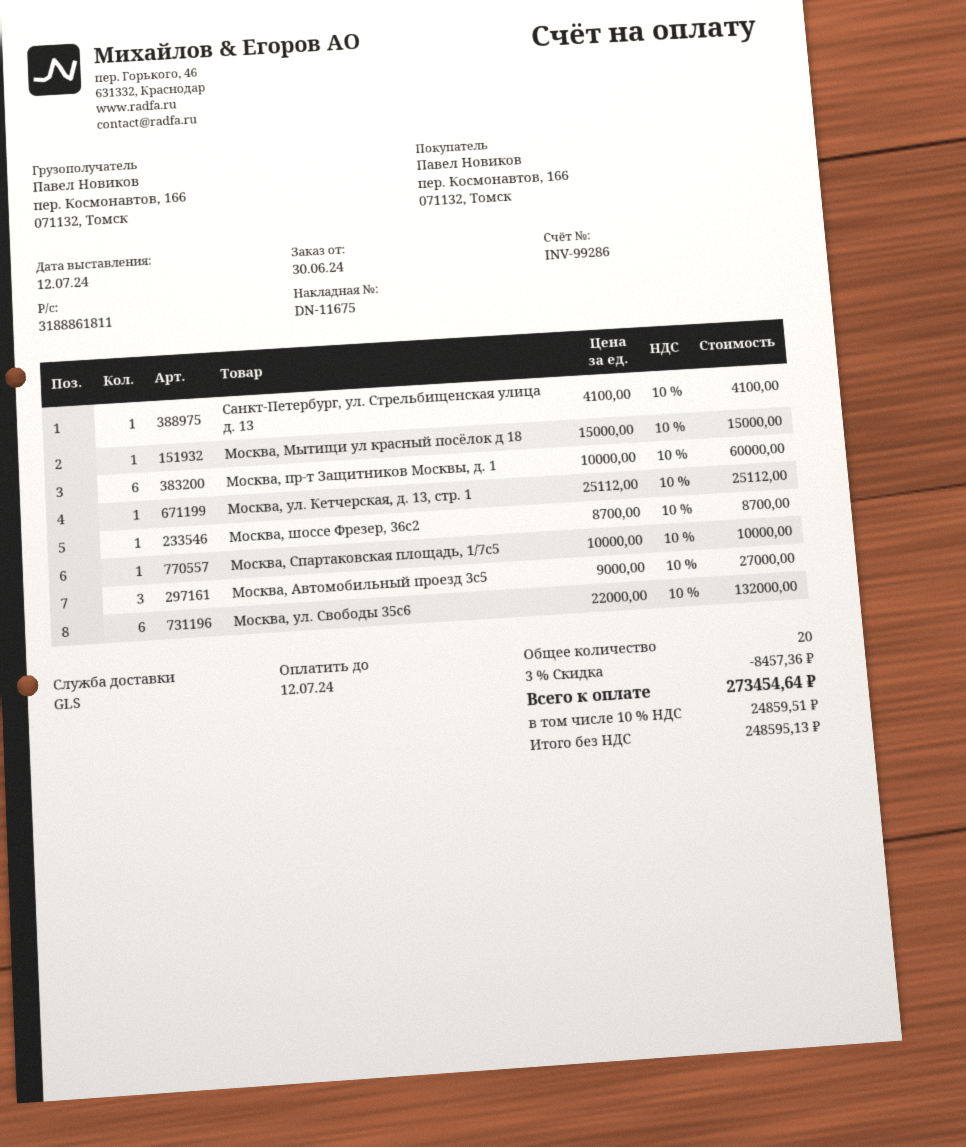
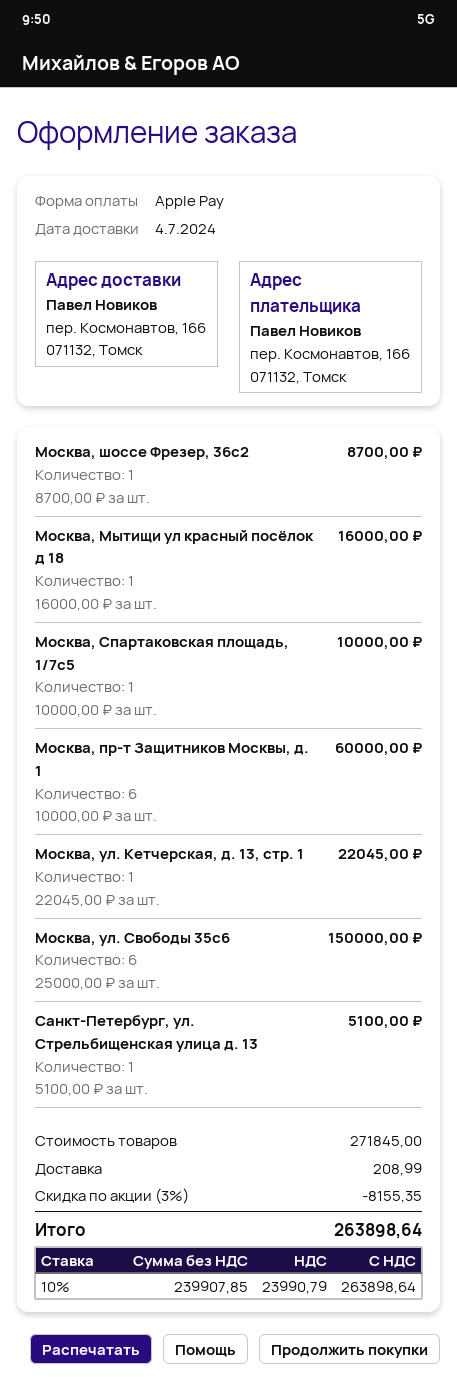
Санкт-Петербург, ул. Стрельбищенская улица д. 13: 1 x 4100.00 = 4100.00 -> 1 x 5100.00 = 5100.00
Москва, Мытищи ул красный посёлок д 18: 1 x 15000.00 = 15000.00 -> 1 x 16000.00 = 16000.00
Москва, ул. Кетчерская, д. 13, стр. 1: 1 x 25112.00 = 25112.00 -> 1 x 22045.00 = 22045.00
Москва, Автомобильный проезд 3с5: 3 x 9000.00 = 27000.00 -> none
Москва, ул. Свободы 35с6: 6 x 22000.00 = 132000.00 -> 6 x 25000.00 = 150000.00
discount: 3% = 8457.36 -> 3% = 8155.35
shipping: none -> 208.99
net: 248595.13 -> 239907.85
tax: 10% = 24859.51 -> 10% = 23990.79
total: 273454.64 -> 263898.64

